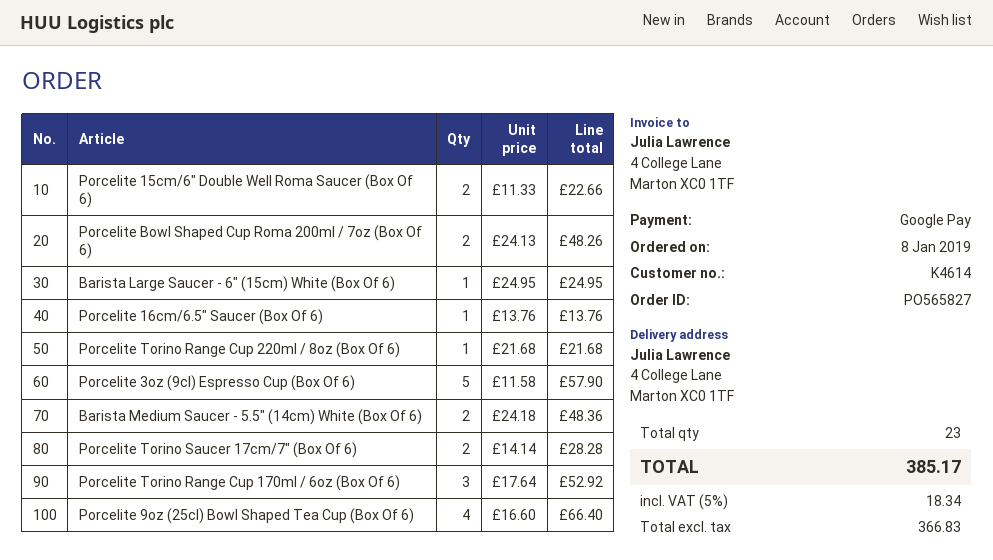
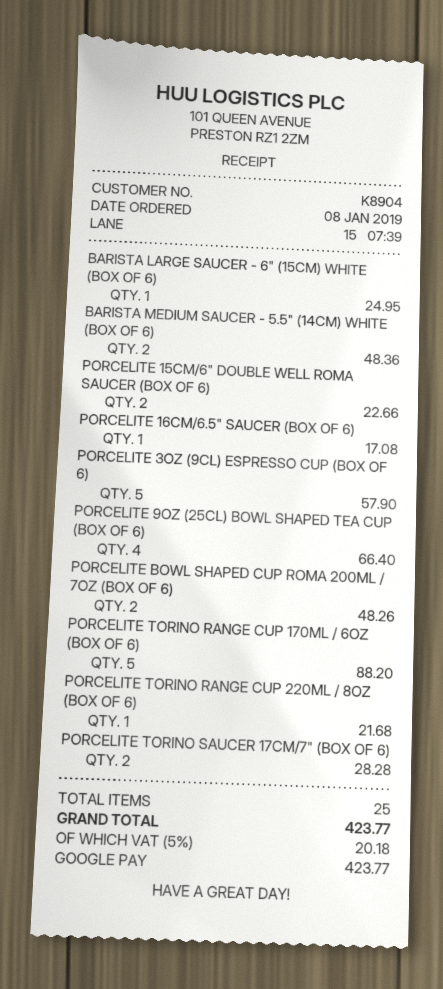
customer number: K4614 -> K8904
Porcelite 16cm/6.5" Saucer (Box Of 6): 1 for 13.76 -> 1 for 17.08
Porcelite Torino Range Cup 170ml / 6oz (Box Of 6): 3 for 52.92 -> 5 for 88.20
total quantity: 23 -> 25
tax: 5% = 18.34 -> 5% = 20.18
total: 385.17 -> 423.77

